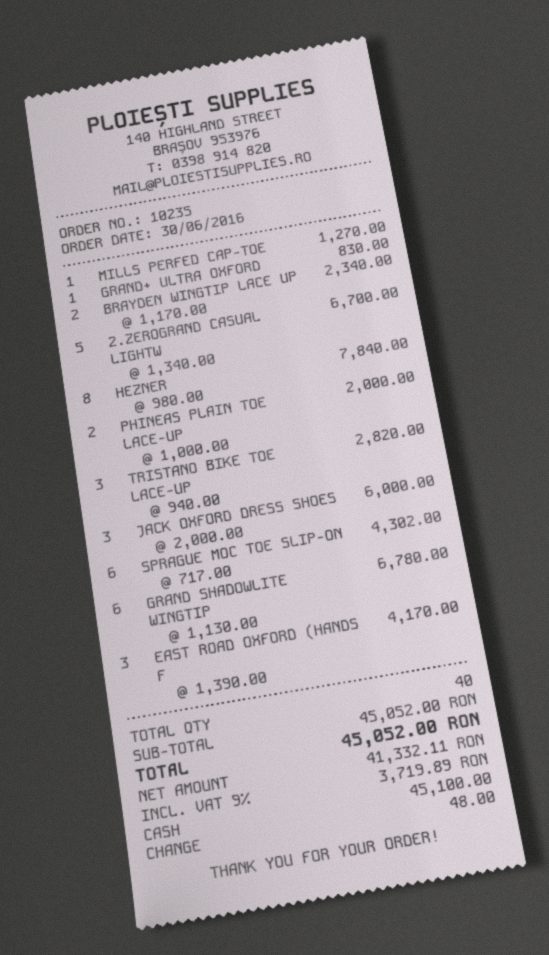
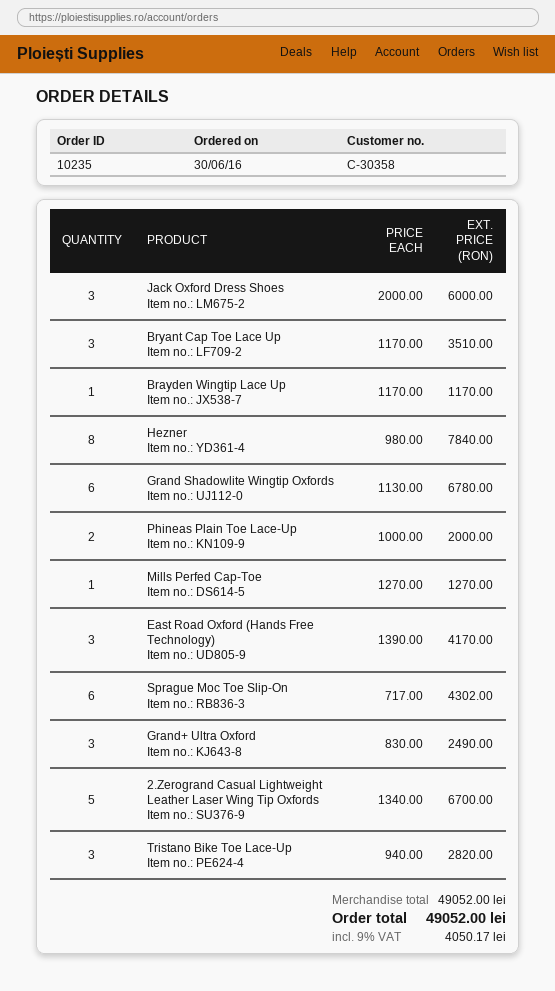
GRAND+ ULTRA OXFORD: 1 x 830.00 = 830.00 -> 3 x 830.00 = 2490.00
BRAYDEN WINGTIP LACE UP: 2 x 1170.00 = 2340.00 -> 1 x 1170.00 = 1170.00
Bryant Cap Toe Lace Up: none -> 3 x 1170.00 = 3510.00
subtotal: 45052.00 -> 49052.00
tax: 9% = 3719.89 -> 9% = 4050.17
total: 45052.00 -> 49052.00

